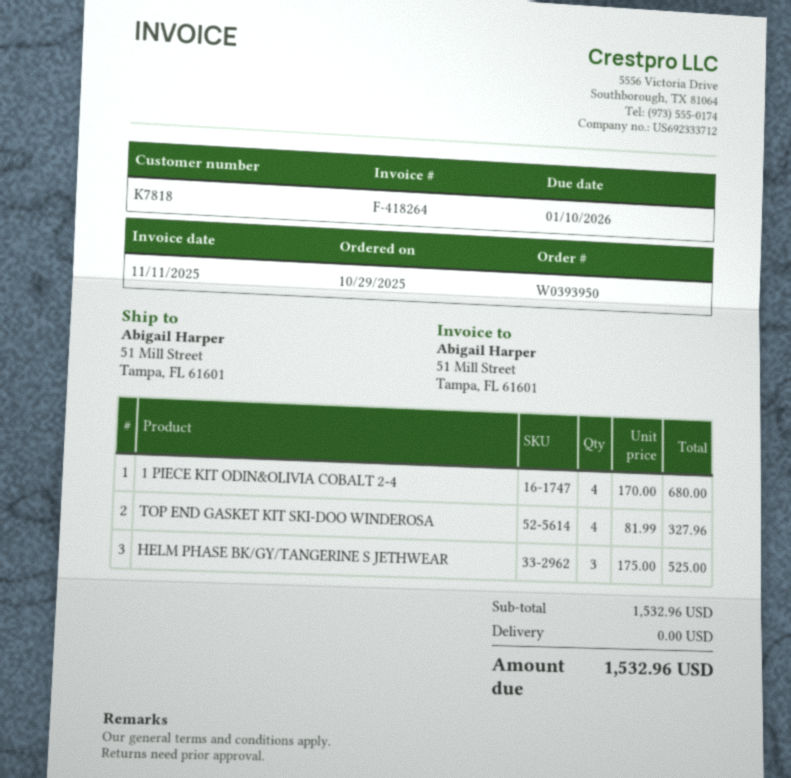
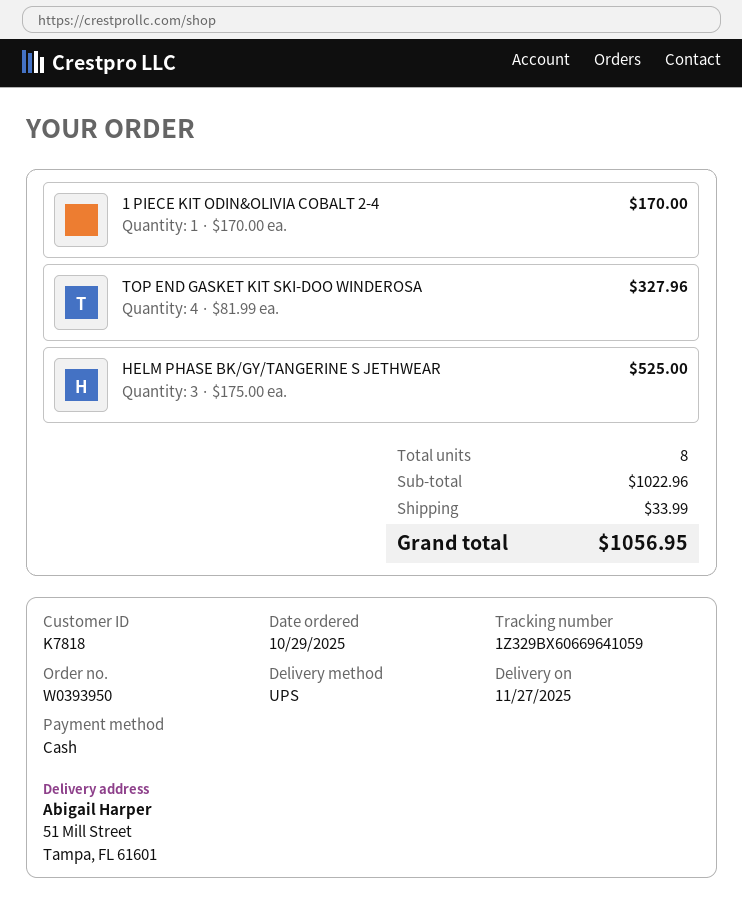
1 PIECE KIT ODIN&OLIVIA COBALT 2-4: 4 x 170.00 = 680.00 -> 1 x 170.00 = 170.00
subtotal: 1532.96 -> 1022.96
shipping: 0.00 -> 33.99
total: 1532.96 -> 1056.95

